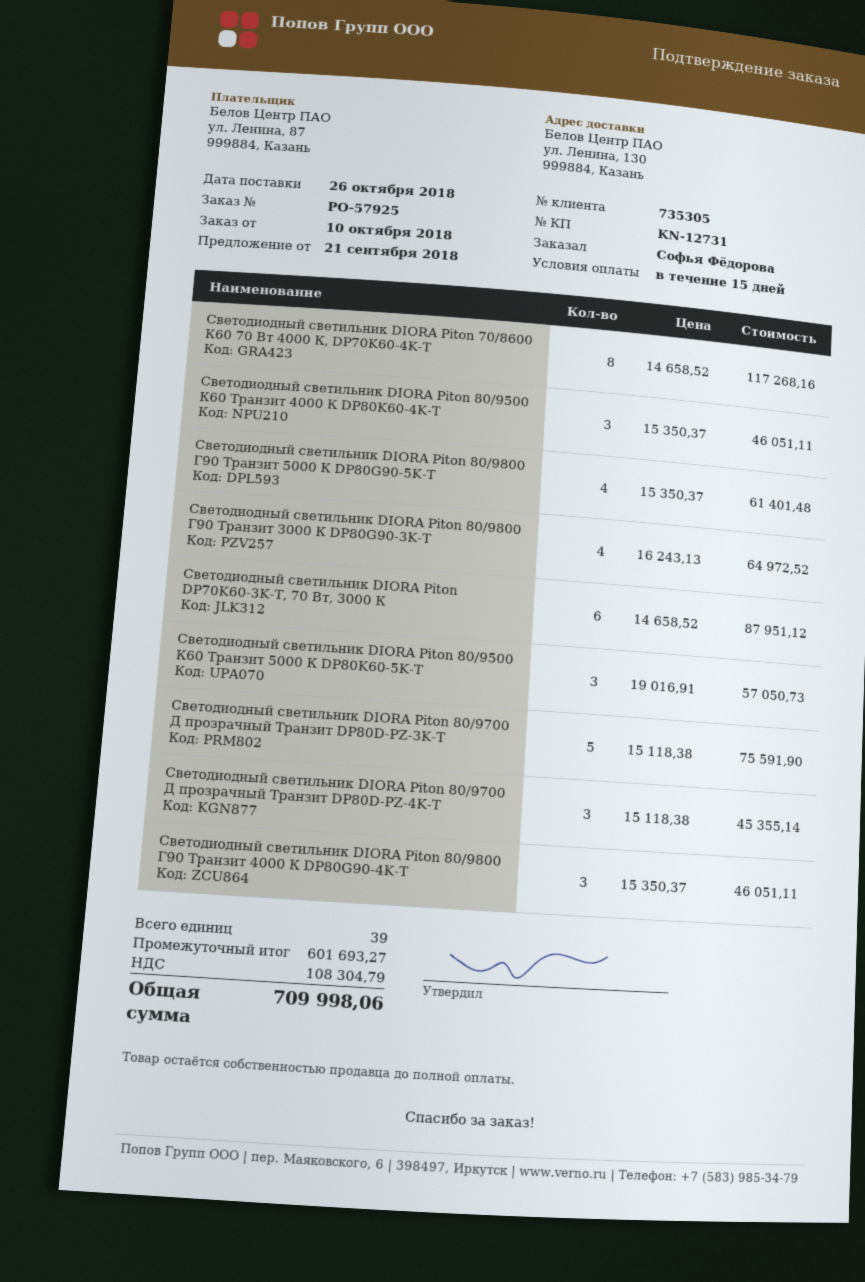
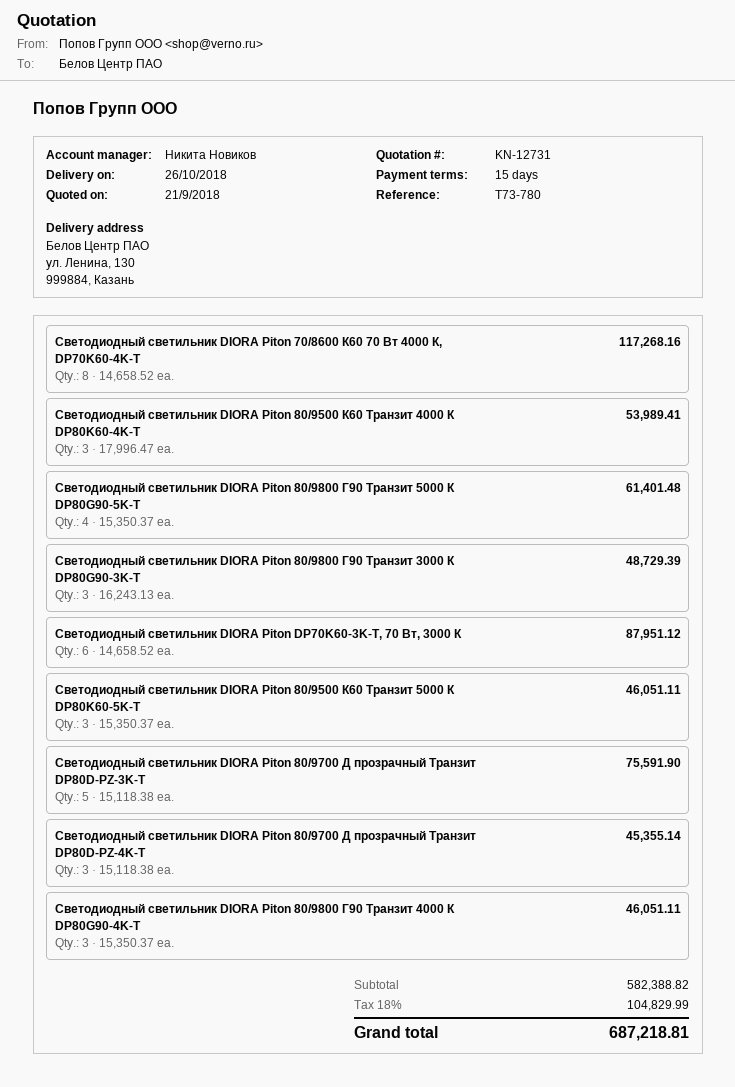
Светодиодный светильник DIORA Piton 80/9500 К60 Транзит 4000 К DP80K60-4K-T: 3 x 15350.37 = 46051.11 -> 3 x 17996.47 = 53989.41
Светодиодный светильник DIORA Piton 80/9800 Г90 Транзит 3000 К DP80G90-3K-T: 4 x 16243.13 = 64972.52 -> 3 x 16243.13 = 48729.39
Светодиодный светильник DIORA Piton 80/9500 К60 Транзит 5000 К DP80K60-5K-T: 3 x 19016.91 = 57050.73 -> 3 x 15350.37 = 46051.11
subtotal: 601693.27 -> 582388.82
tax: 108304.79 -> 104829.99
total: 709998.06 -> 687218.81

